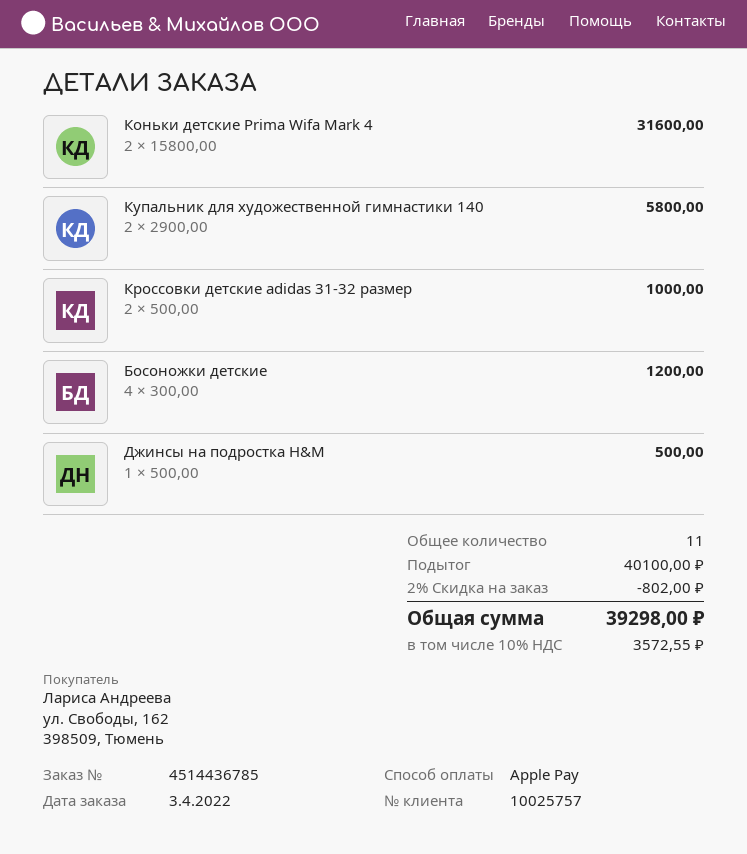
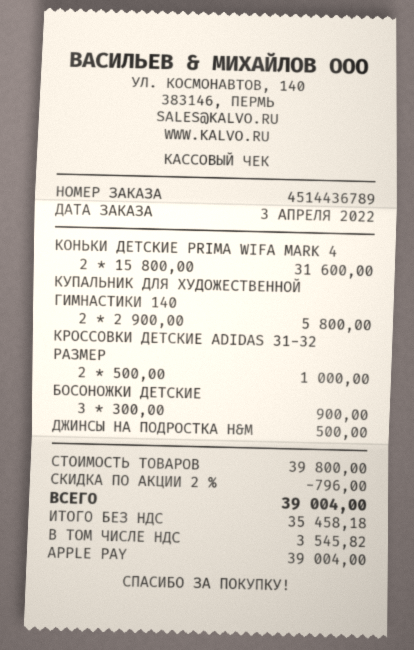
order number: 4514436785 -> 4514436789
Босоножки детские: 4 x 300.00 = 1200.00 -> 3 x 300.00 = 900.00
subtotal: 40100.00 -> 39800.00
discount: 2% = 802.00 -> 2% = 796.00
tax: 3572.55 -> 3545.82
total: 39298.00 -> 39004.00

